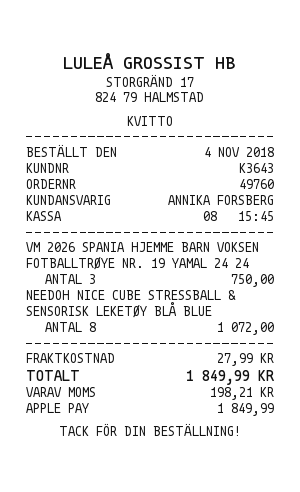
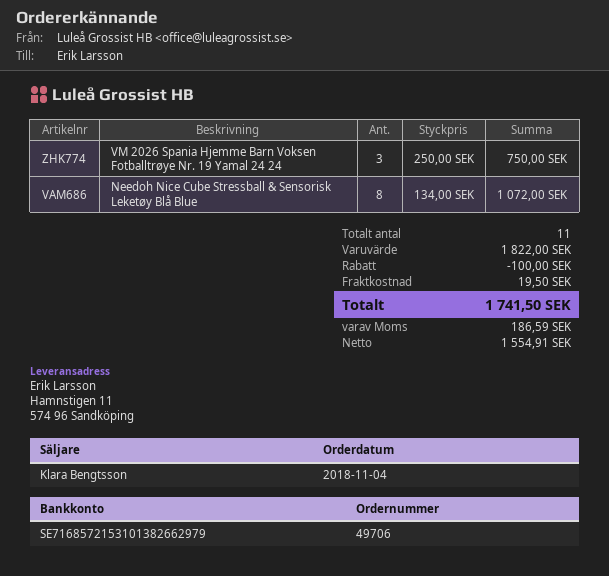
order number: 49760 -> 49706
sales rep: ANNIKA FORSBERG -> Klara Bengtsson
discount: none -> 100.00
shipping: 27.99 -> 19.50
tax: 198.21 -> 186.59
total: 1849.99 -> 1741.50

